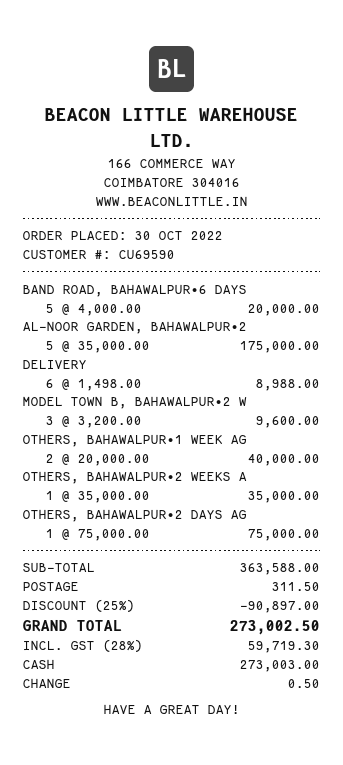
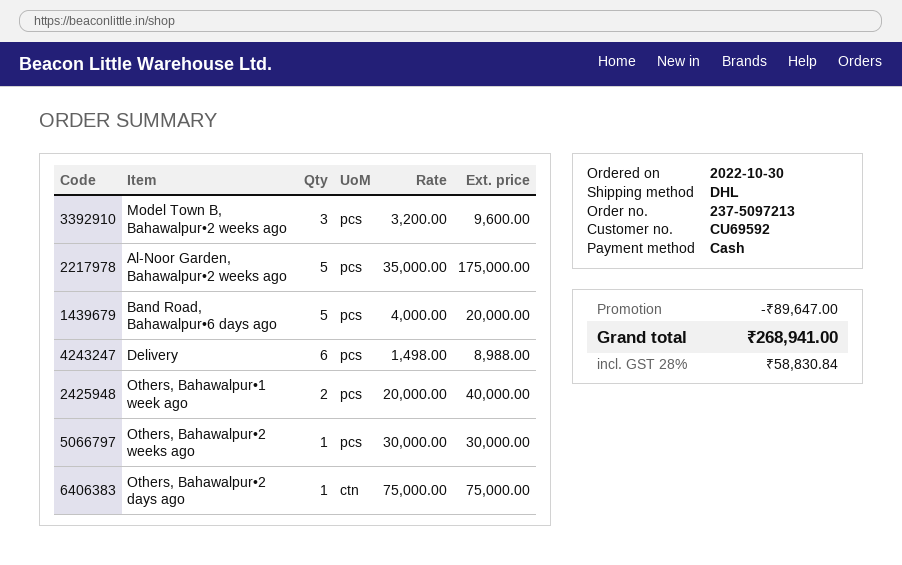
customer number: CU69590 -> CU69592
OTHERS, BAHAWALPUR•2 WEEKS A: 1 x 35000.00 = 35000.00 -> 1 x 30000.00 = 30000.00
discount: 90897.00 -> 89647.00
shipping: 311.50 -> none
tax: 28% = 59719.30 -> 28% = 58830.84
total: 273002.50 -> 268941.00

